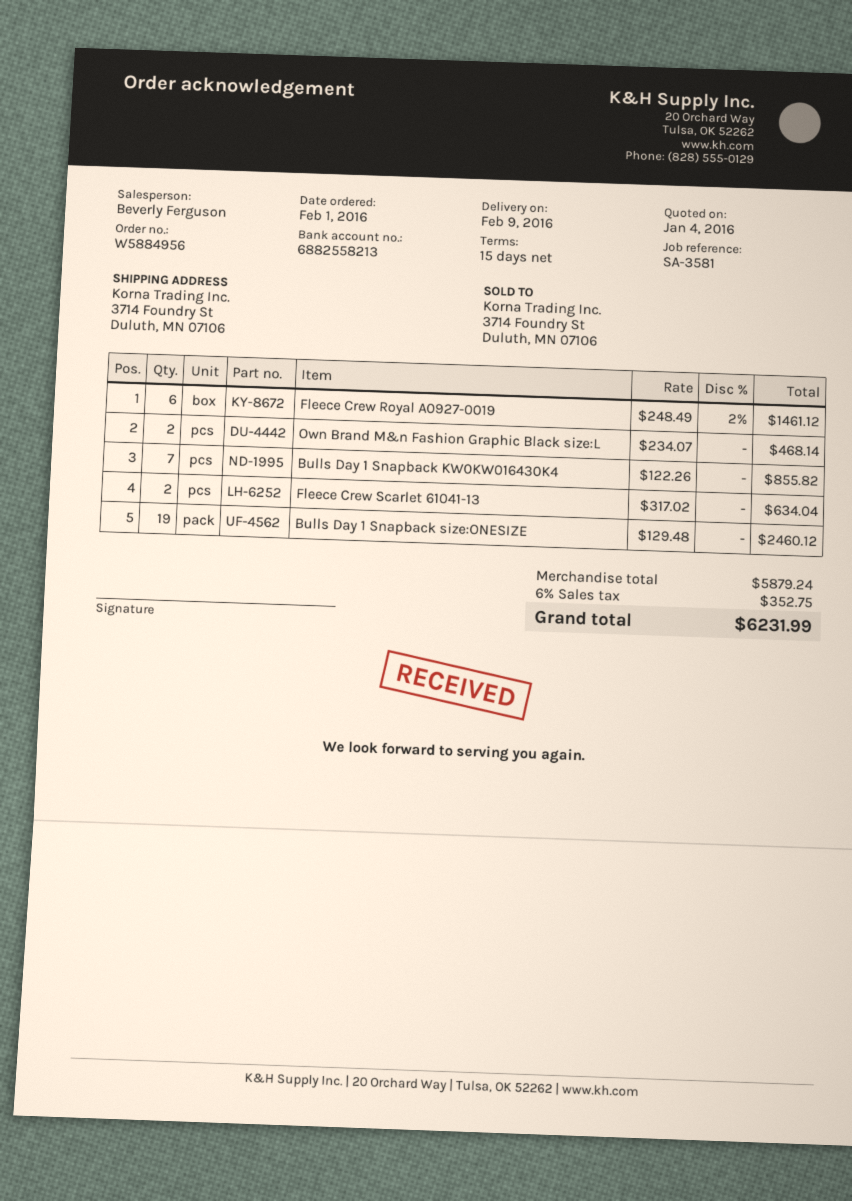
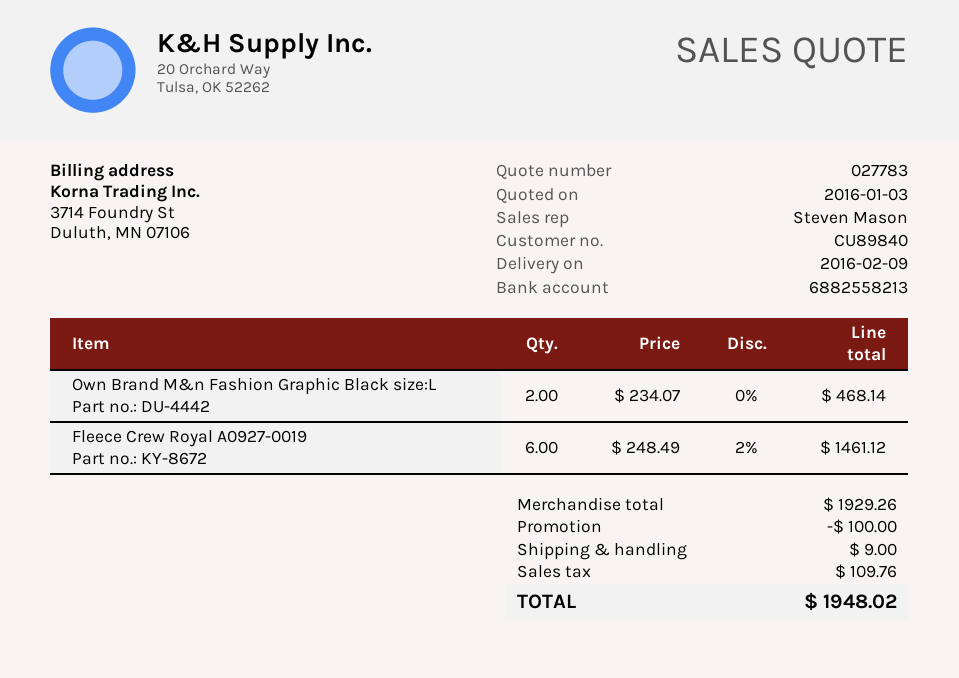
quote date: 2016-01-04 -> 2016-01-03
sales rep: Beverly Ferguson -> Steven Mason
Bulls Day 1 Snapback KW0KW016430K4: 7 x 122.26 = 855.82 -> none
Fleece Crew Scarlet 61041-13: 2 x 317.02 = 634.04 -> none
Bulls Day 1 Snapback size:ONESIZE: 19 x 129.48 = 2460.12 -> none
subtotal: 5879.24 -> 1929.26
discount: none -> 100.00
shipping: none -> 9.00
tax: 352.75 -> 109.76
total: 6231.99 -> 1948.02

